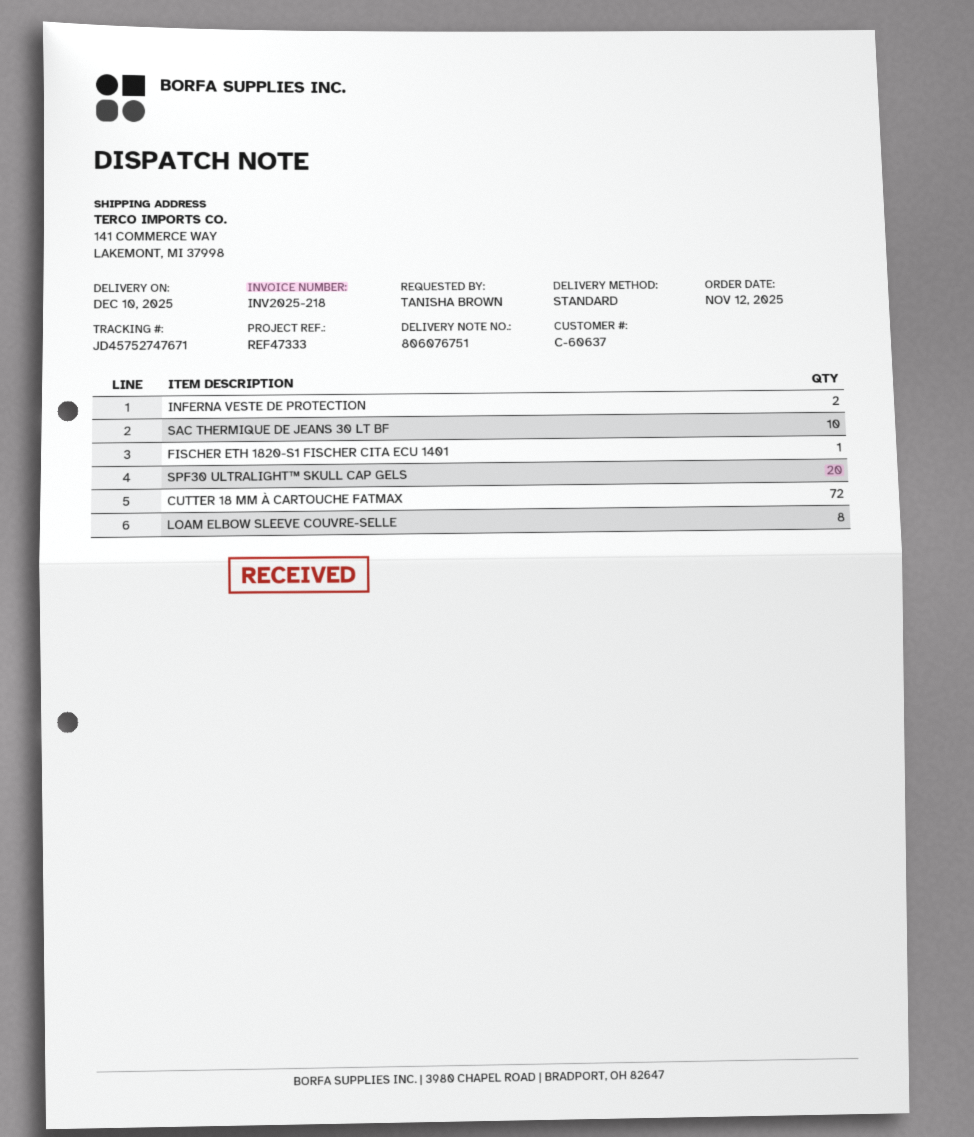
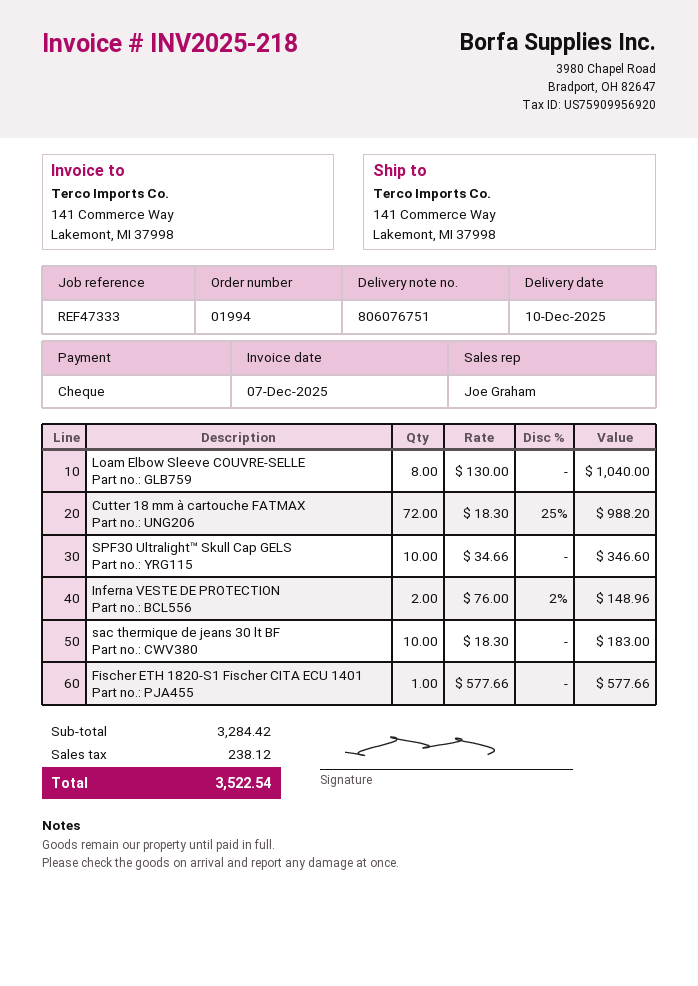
SPF30 ULTRALIGHT™ SKULL CAP GELS: 20 -> 10

